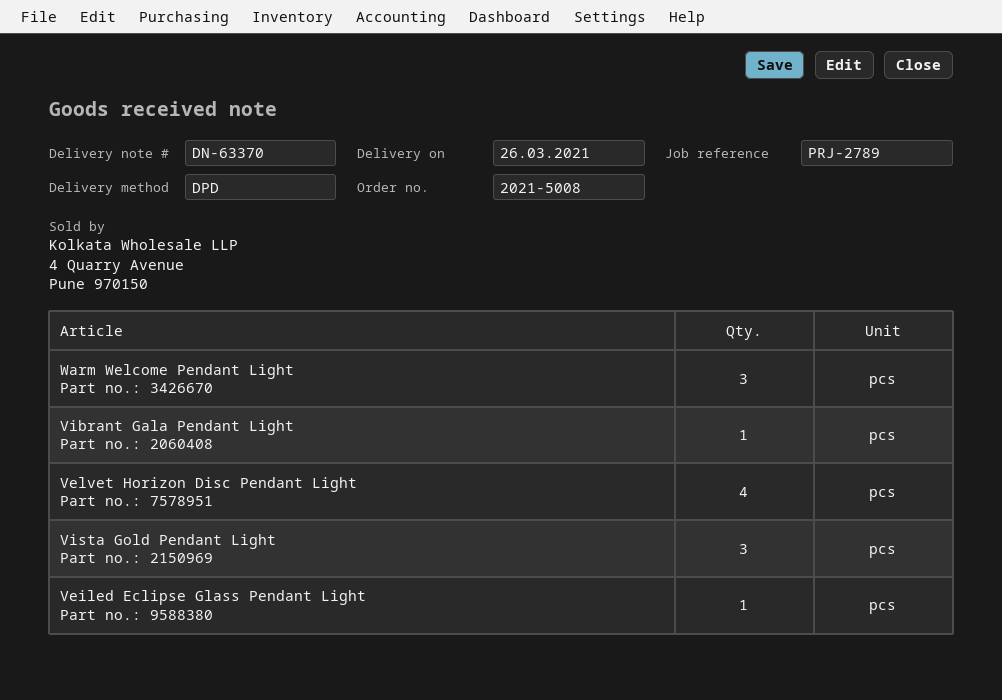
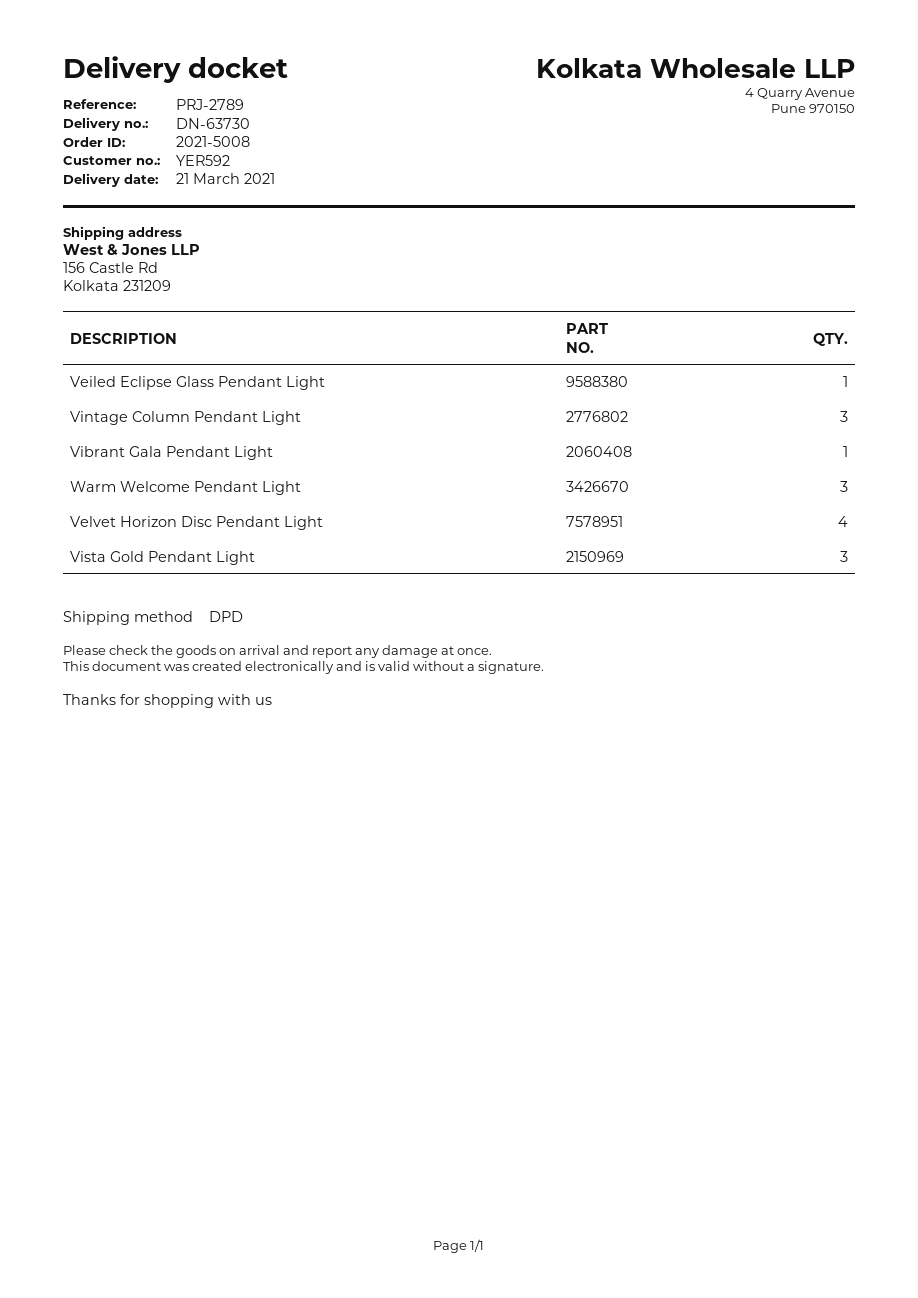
delivery note number: DN-63370 -> DN-63730
delivery date: 2021-03-26 -> 2021-03-21
Vintage Column Pendant Light: none -> 3

